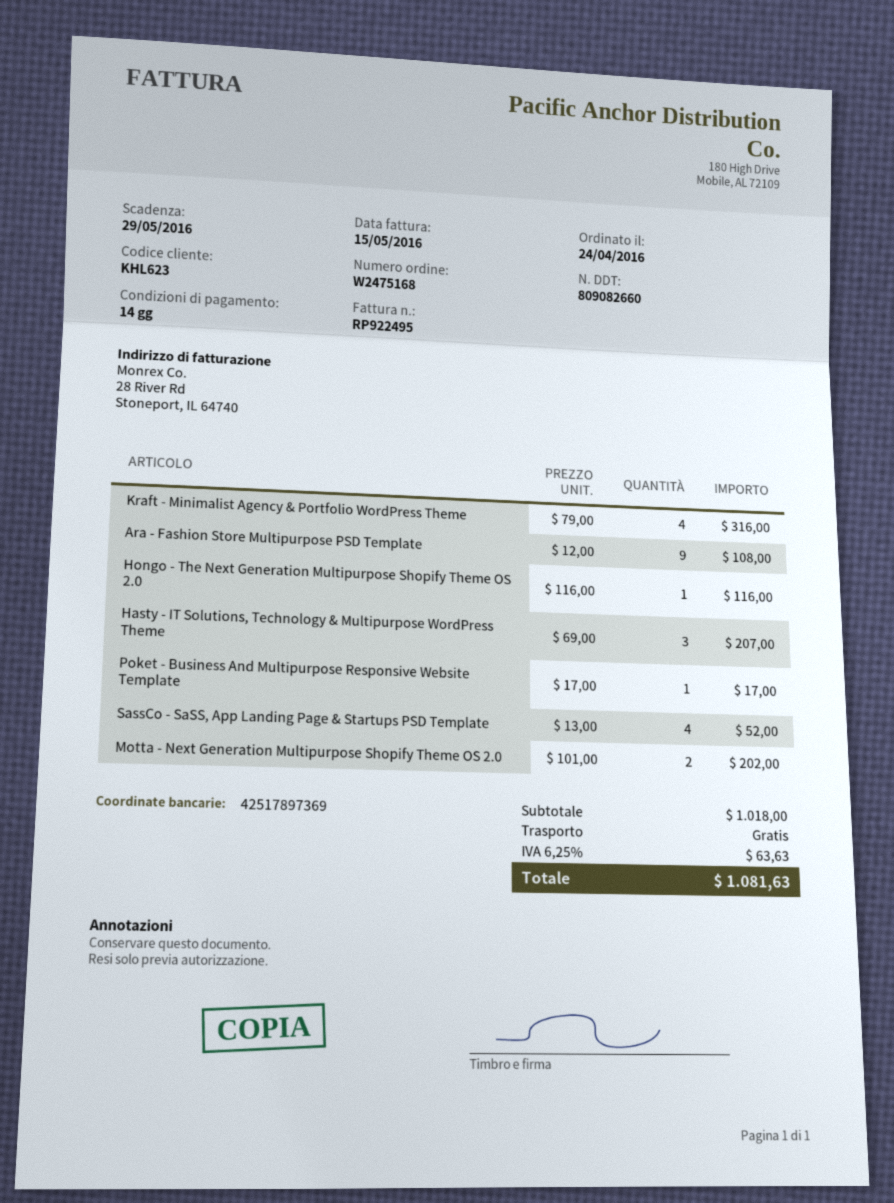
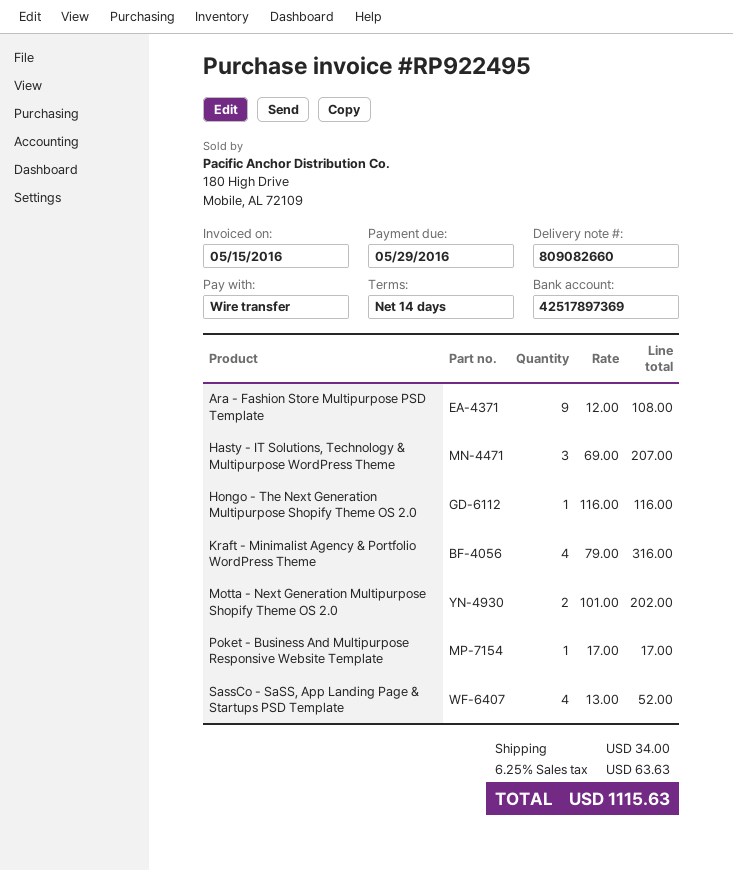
shipping: 0.00 -> 34.00
total: 1081.63 -> 1115.63

